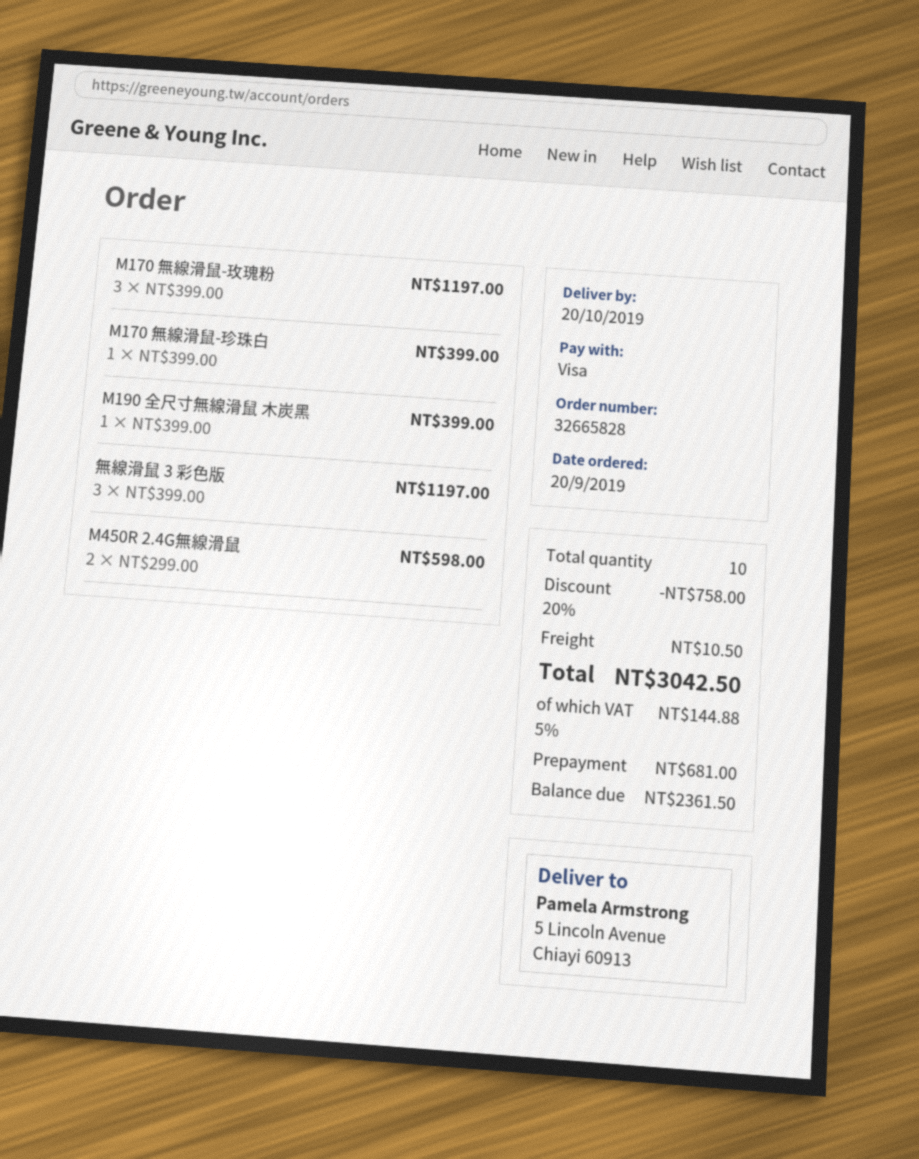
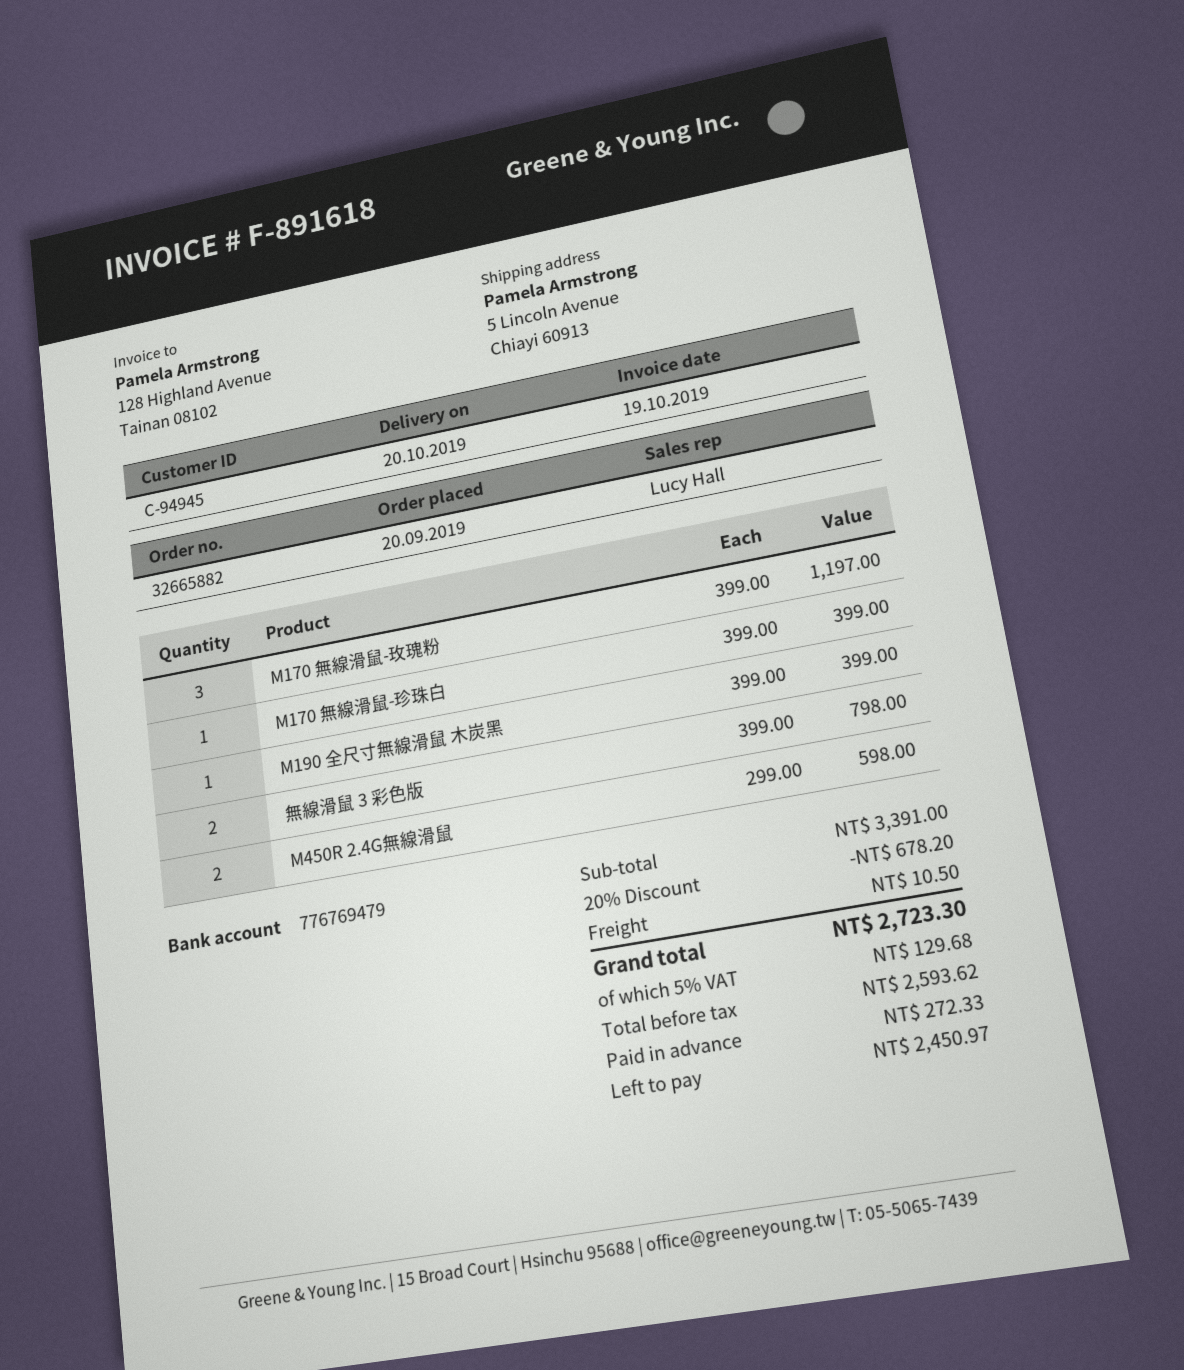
order number: 32665828 -> 32665882
無線滑鼠 3 彩色版: 3 x 399.00 = 1197.00 -> 2 x 399.00 = 798.00
discount: 20% = 758.00 -> 20% = 678.20
tax: 5% = 144.88 -> 5% = 129.68
total: 3042.50 -> 2723.30
deposit: 681.00 -> 272.33
balance: 2361.50 -> 2450.97

